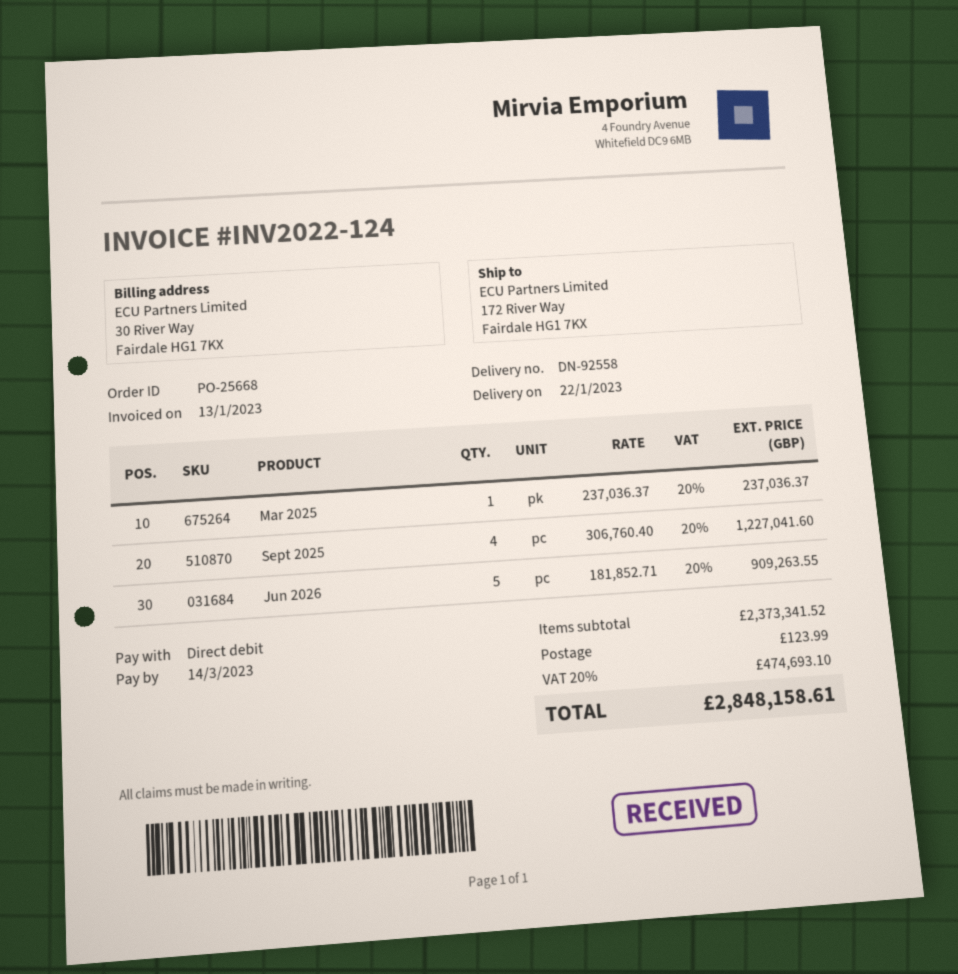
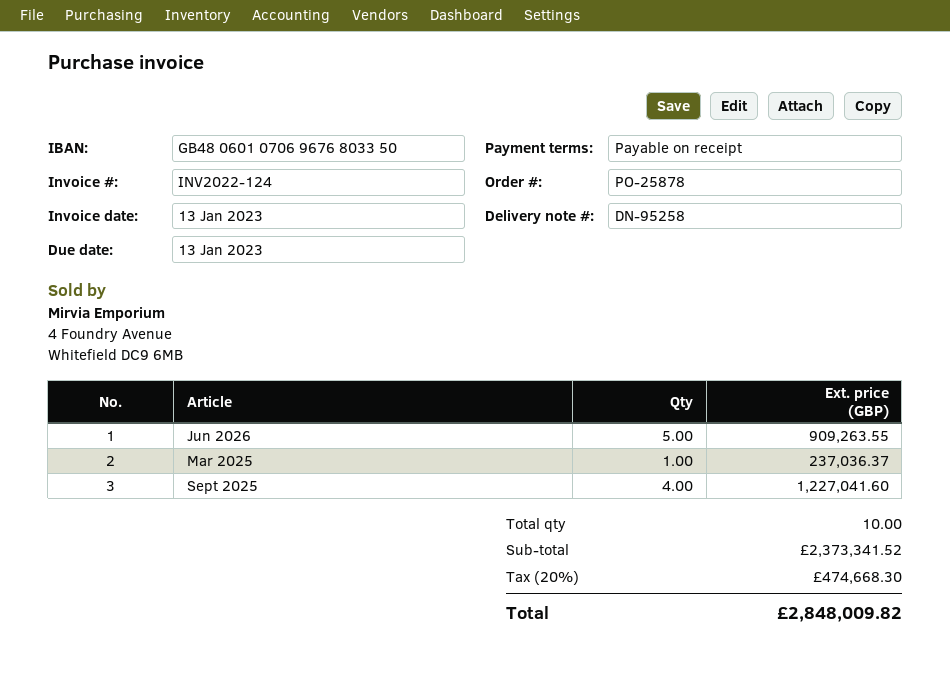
order number: PO-25668 -> PO-25878
delivery note number: DN-92558 -> DN-95258
due date: 2023-03-14 -> 2023-01-13
shipping: 123.99 -> none
tax: 20% = 474693.10 -> 20% = 474668.30
total: 2848158.61 -> 2848009.82

